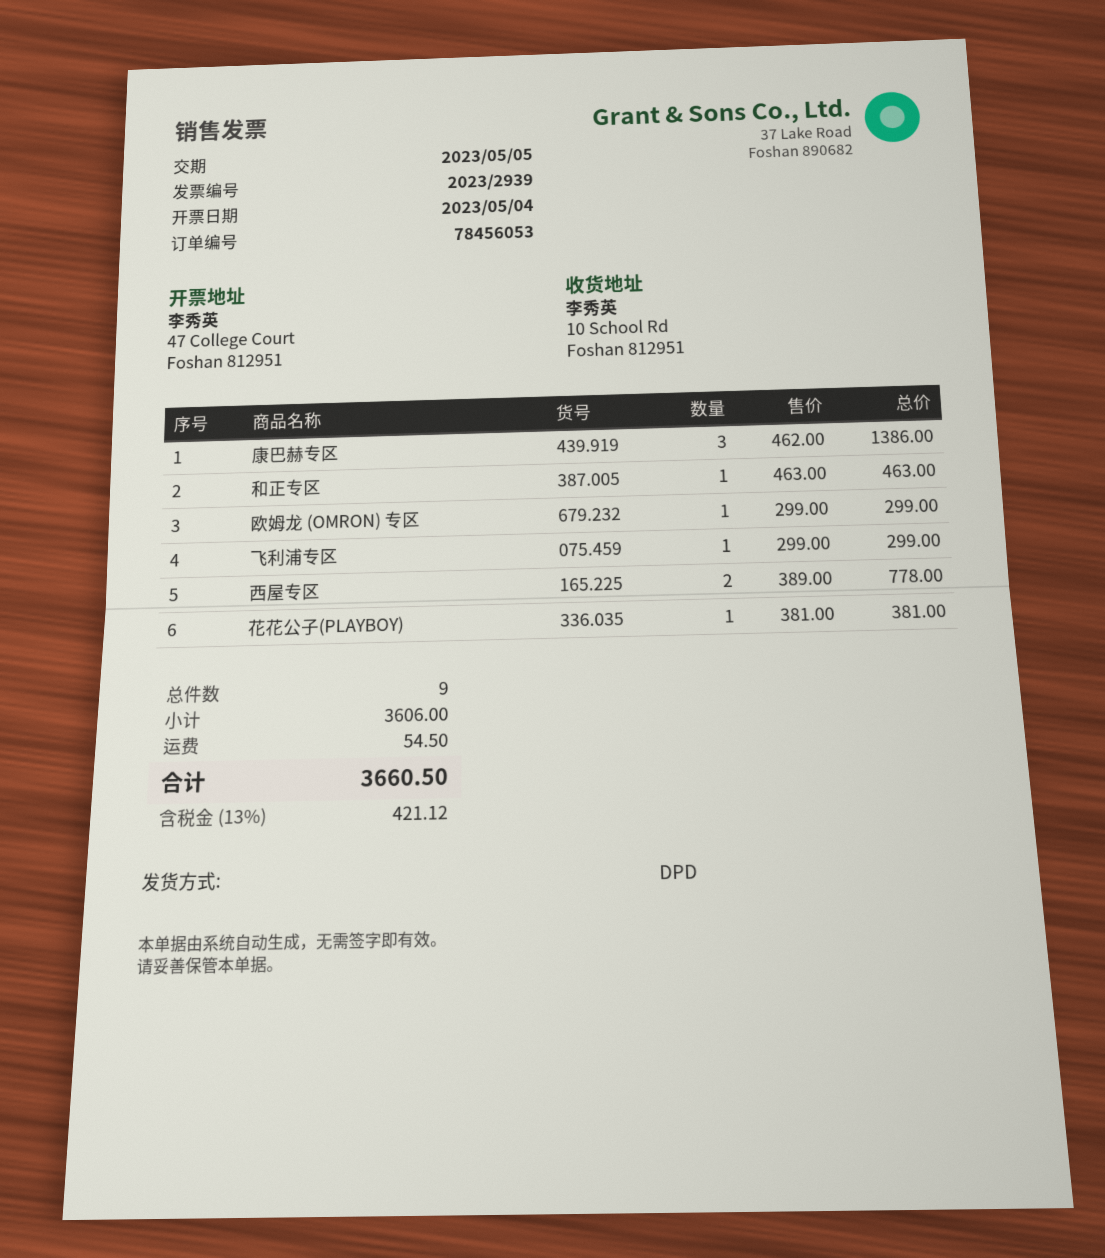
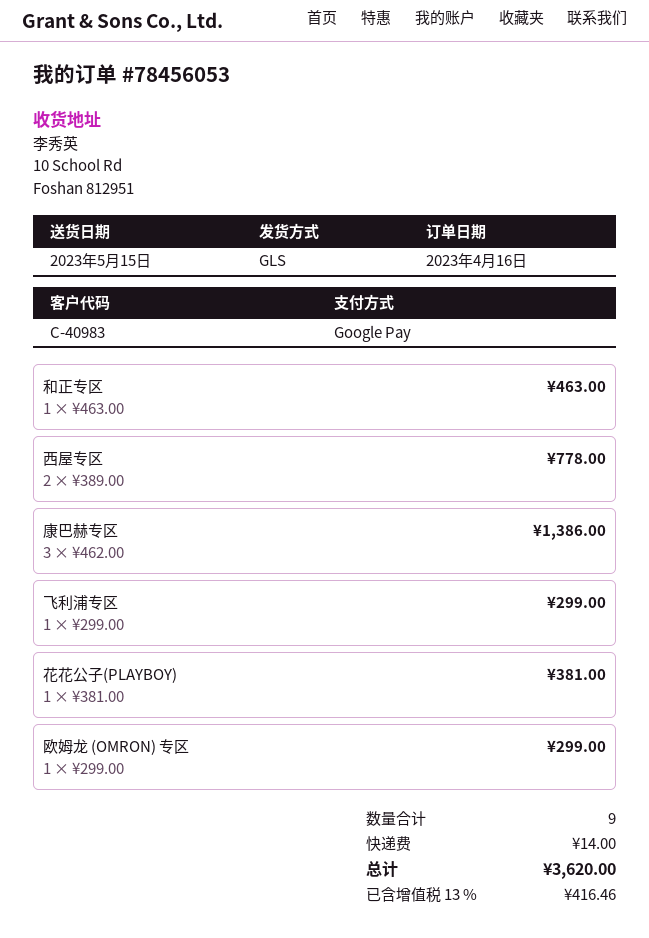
delivery date: 2023-05-05 -> 2023-05-15
shipping method: DPD -> GLS
shipping: 54.50 -> 14.00
tax: 13% = 421.12 -> 13% = 416.46
total: 3660.50 -> 3620.00

